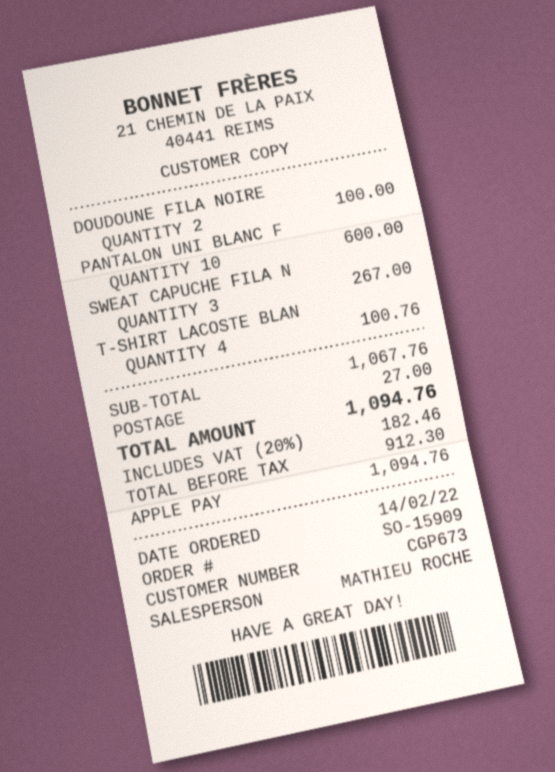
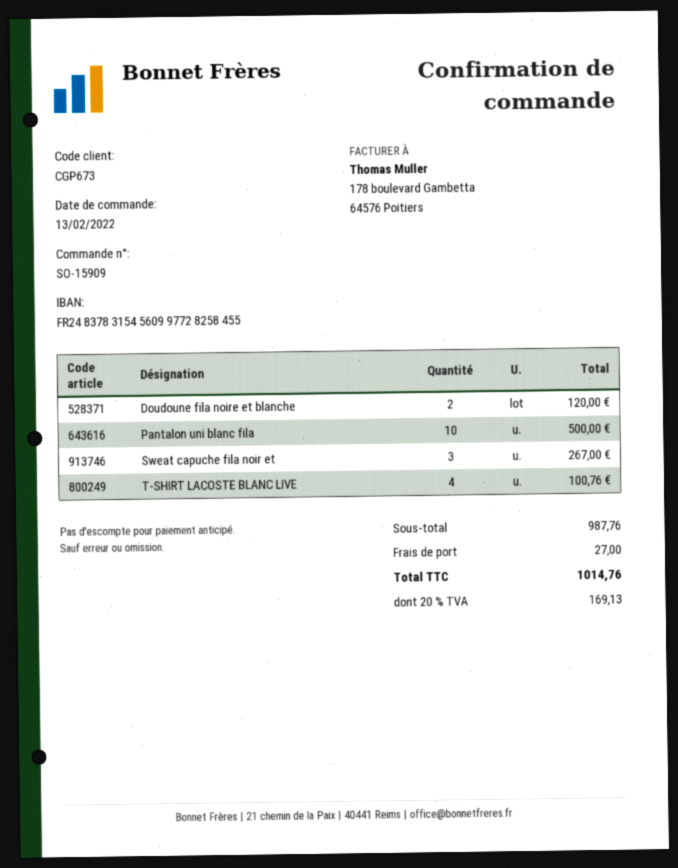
order date: 2022-02-14 -> 2022-02-13
DOUDOUNE FILA NOIRE: 2 for 100.00 -> 2 for 120.00
PANTALON UNI BLANC F: 10 for 600.00 -> 10 for 500.00
subtotal: 1067.76 -> 987.76
tax: 20% = 182.46 -> 20% = 169.13
total: 1094.76 -> 1014.76

